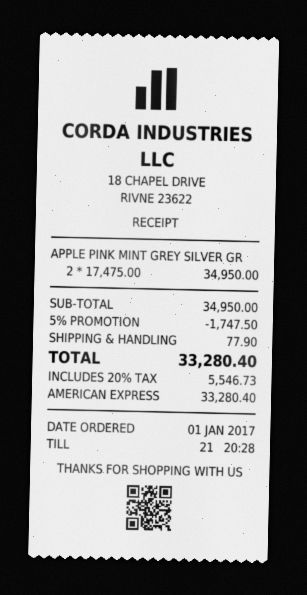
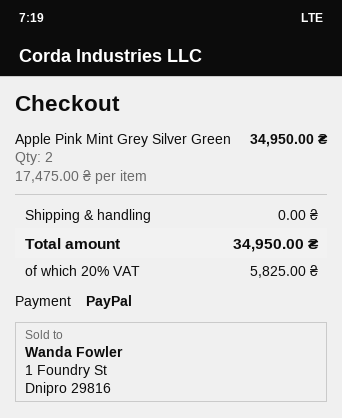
payment method: American Express -> PayPal
discount: 5% = 1747.50 -> none
shipping: 77.90 -> 0.00
tax: 20% = 5546.73 -> 20% = 5825.00
total: 33280.40 -> 34950.00

